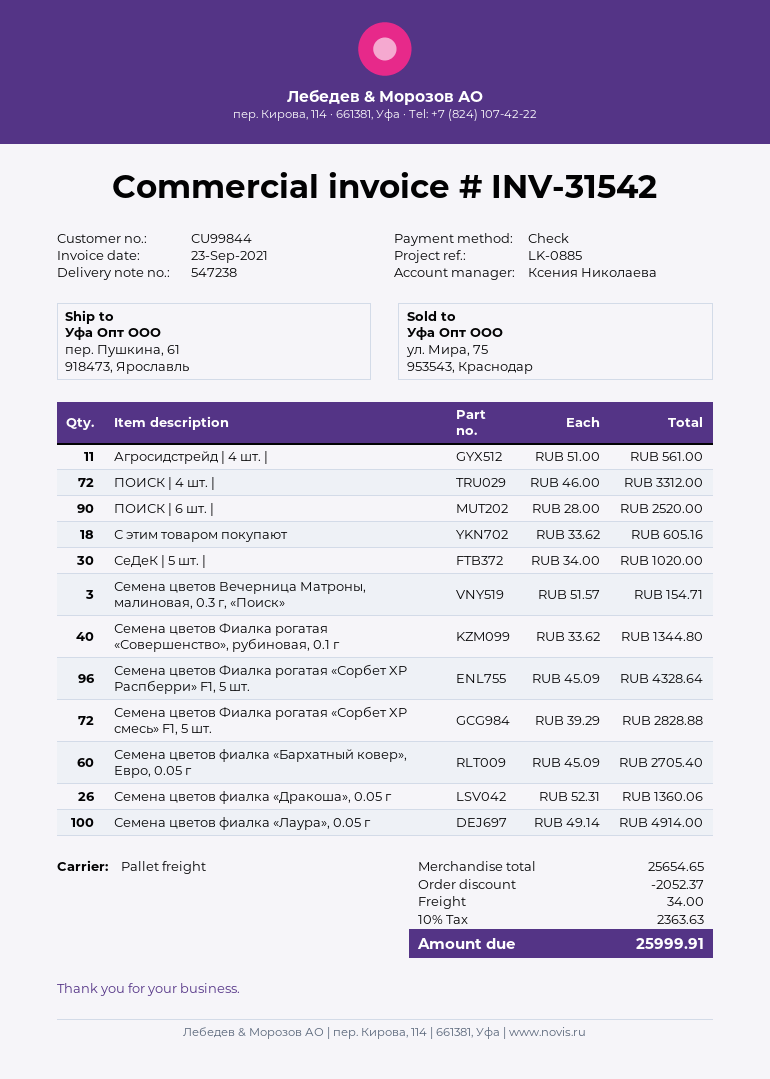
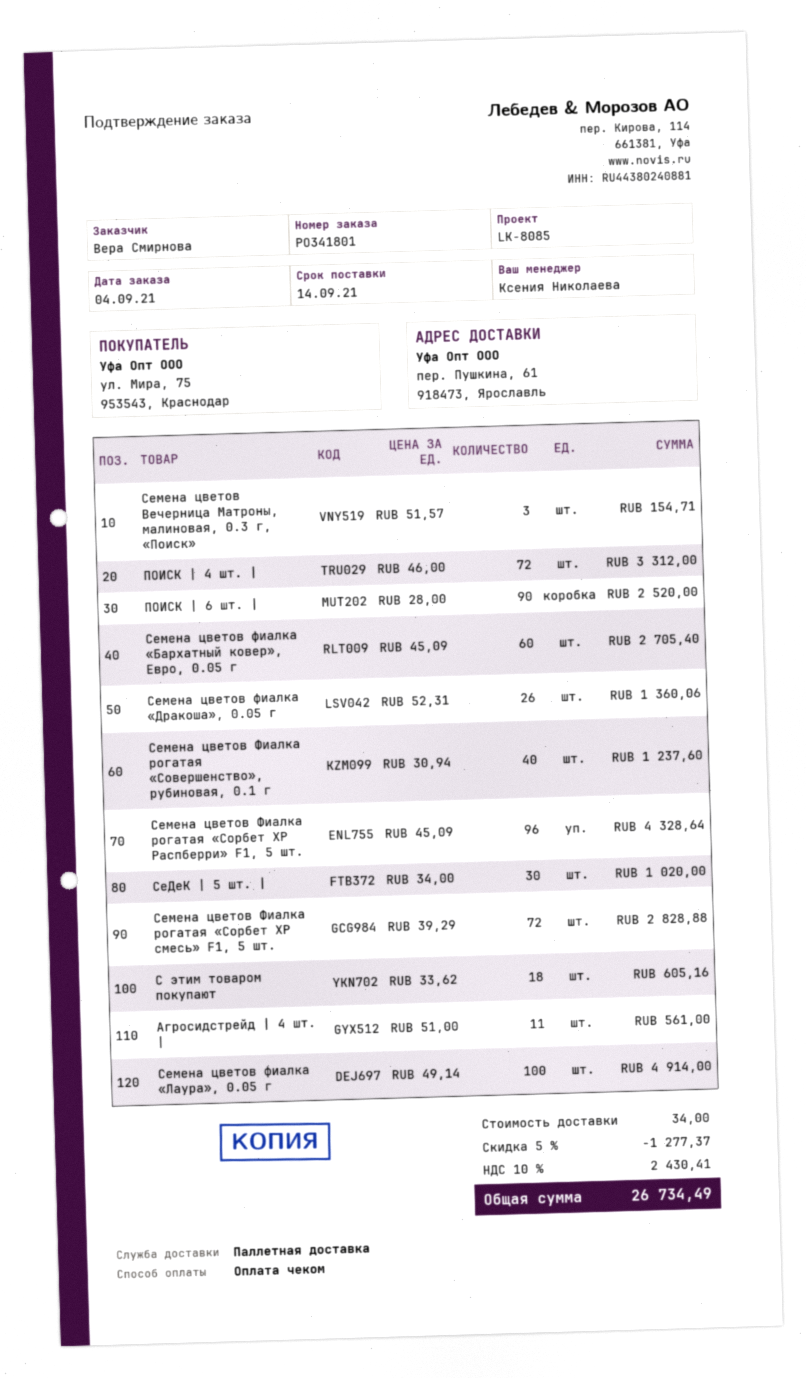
reference: LK-0885 -> LK-8085
Семена цветов Фиалка рогатая «Совершенство», рубиновая, 0.1 г: 40 x 33.62 = 1344.80 -> 40 x 30.94 = 1237.60
discount: 2052.37 -> 1277.37
tax: 10% = 2363.63 -> 10% = 2430.41
total: 25999.91 -> 26734.49

